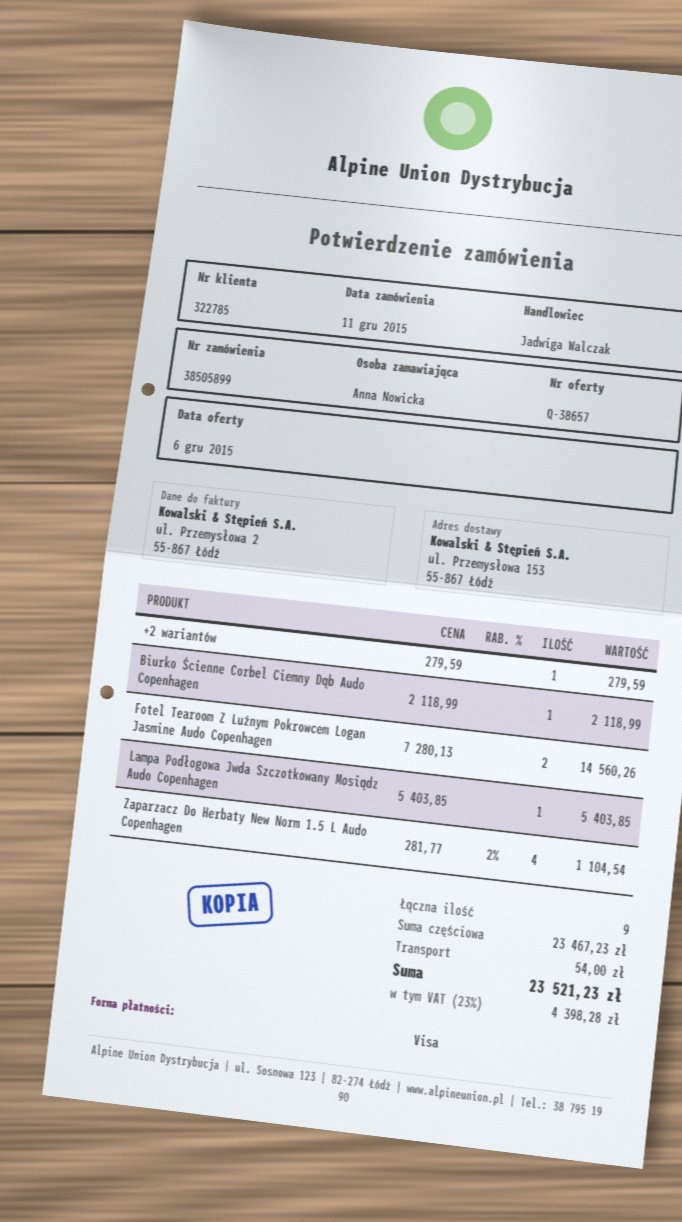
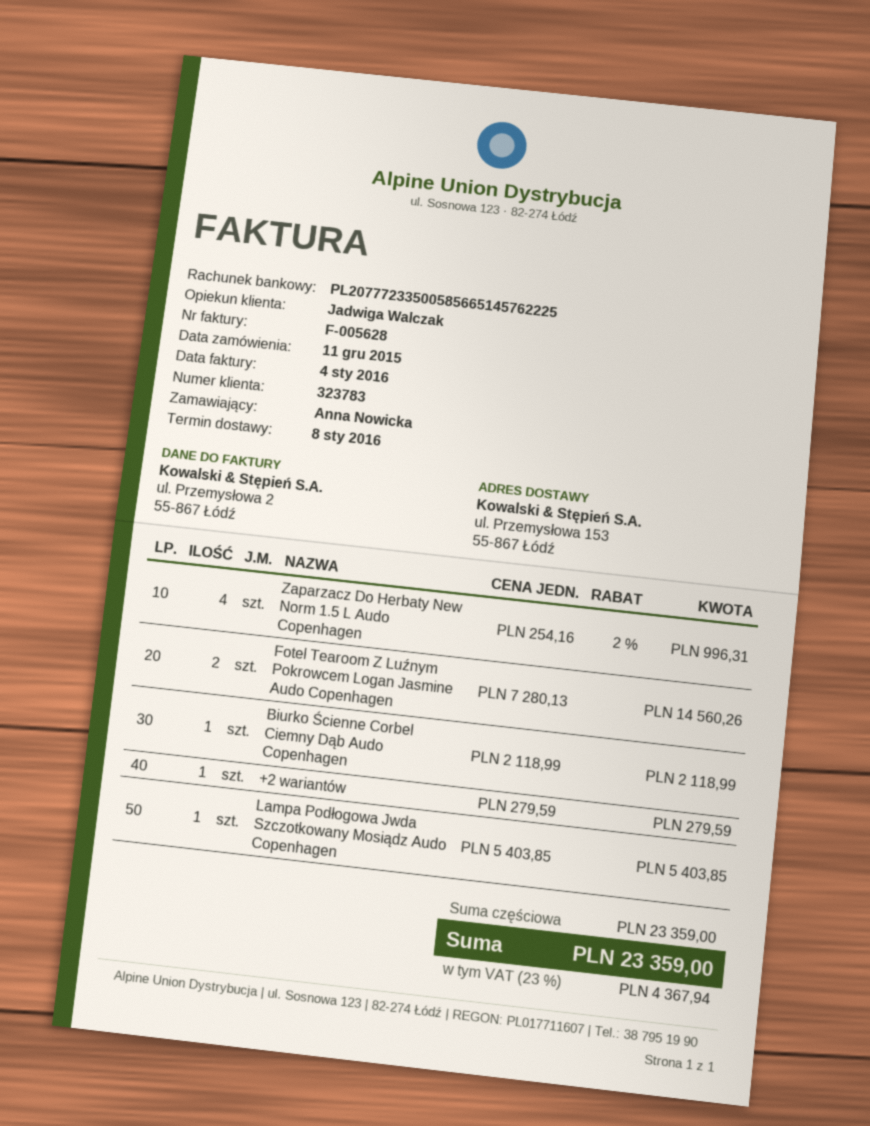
customer number: 322785 -> 323783
Zaparzacz Do Herbaty New Norm 1.5 L Audo Copenhagen: 4 x 281.77 - 2% = 1104.54 -> 4 x 254.16 - 2% = 996.31
subtotal: 23467.23 -> 23359.00
shipping: 54.00 -> none
tax: 23% = 4398.28 -> 23% = 4367.94
total: 23521.23 -> 23359.00

